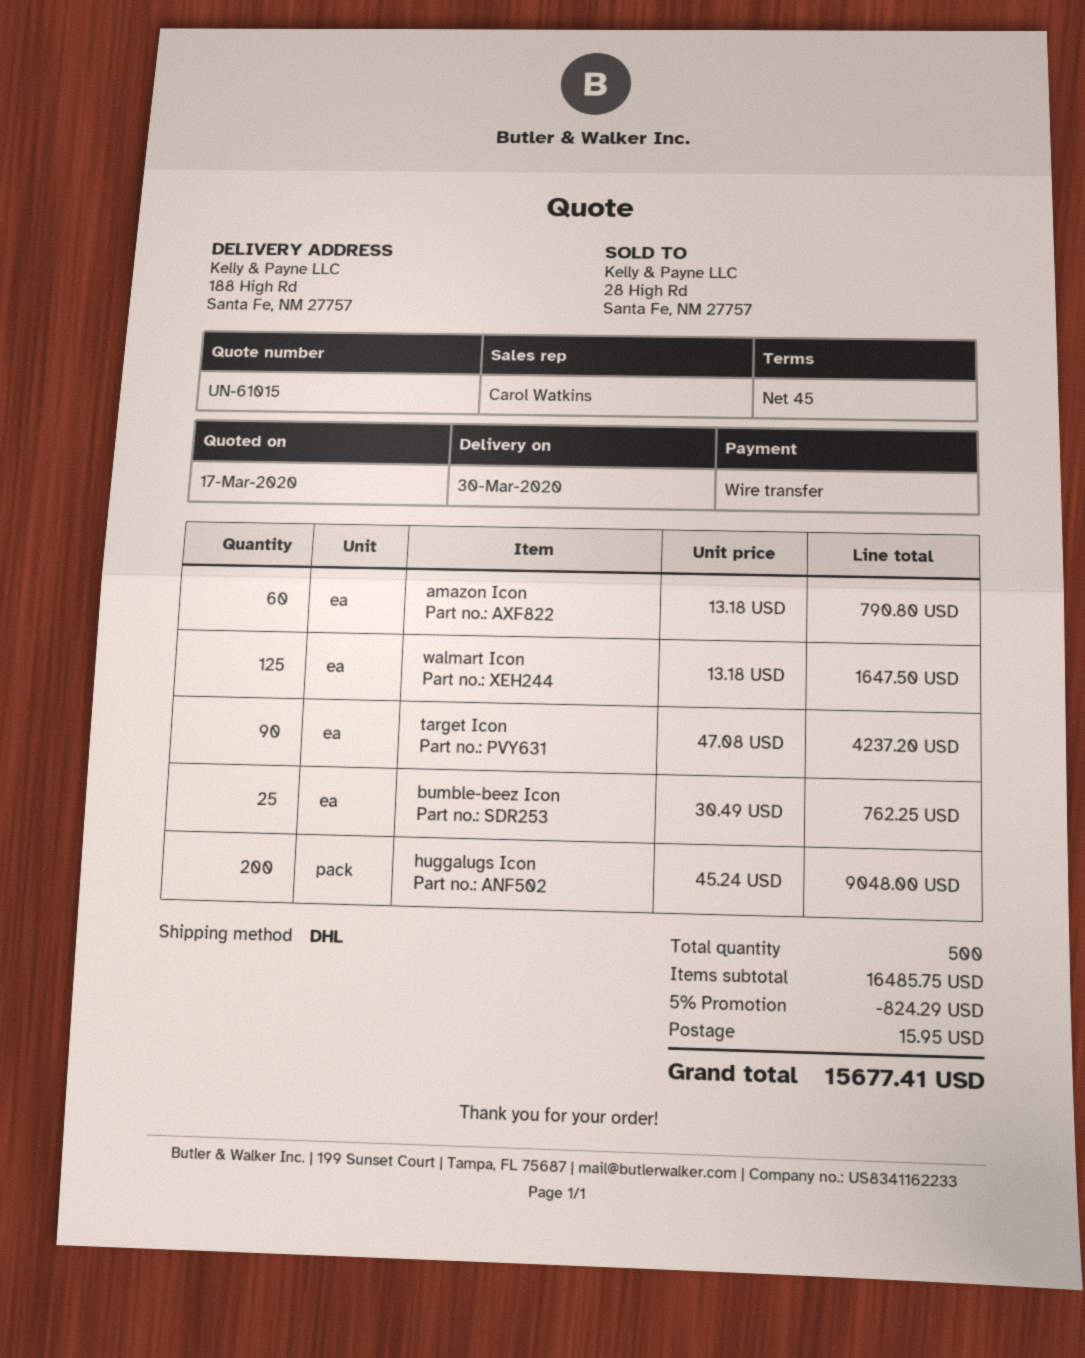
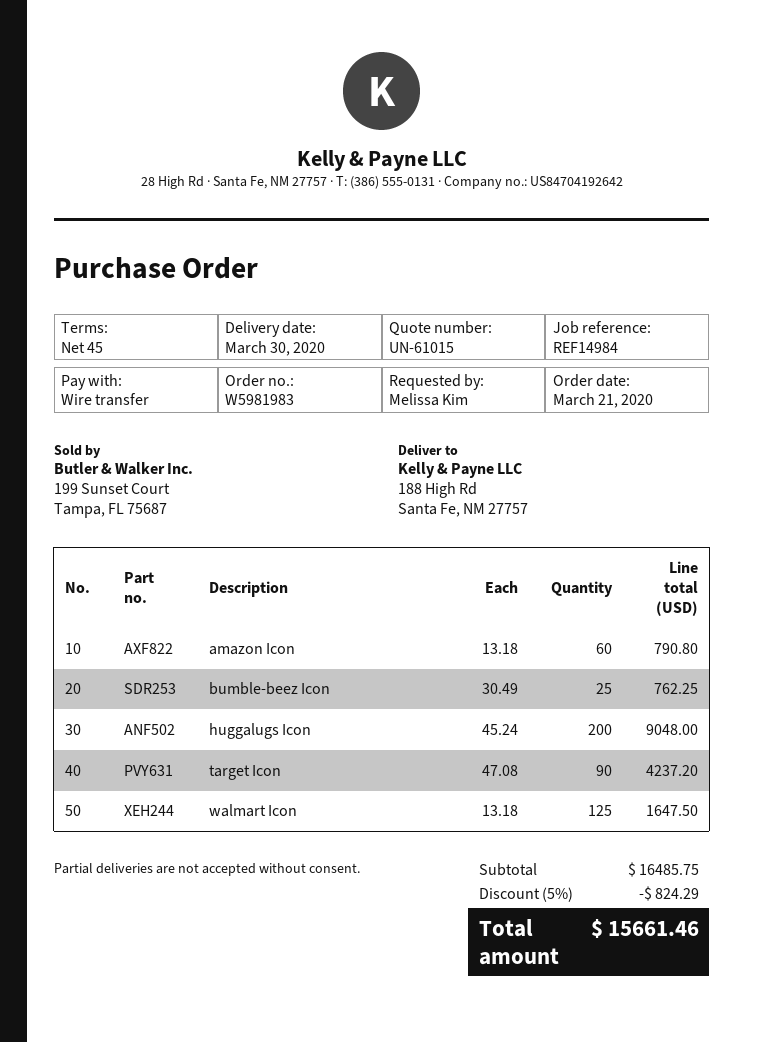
shipping: 15.95 -> none
total: 15677.41 -> 15661.46

